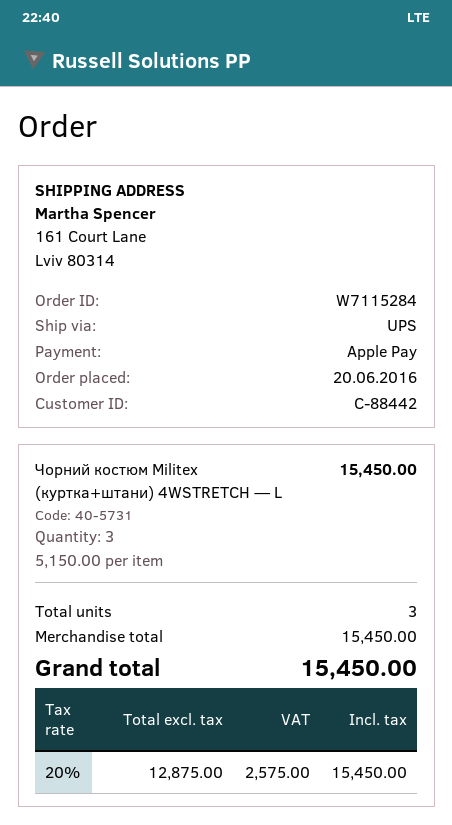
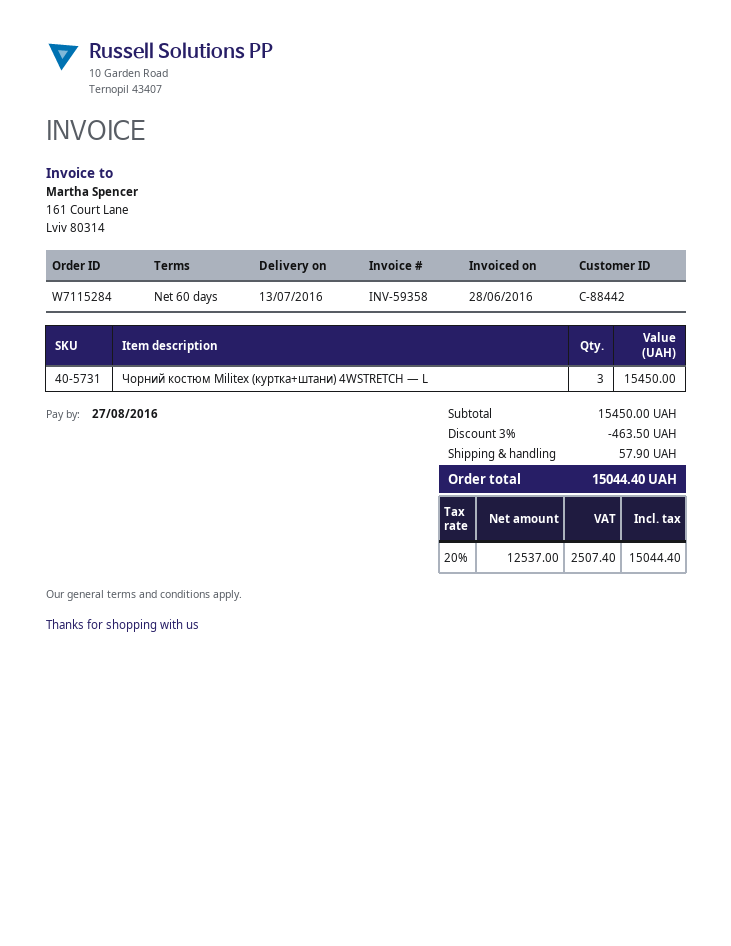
discount: none -> 3% = 463.50
shipping: none -> 57.90
net: 12875.00 -> 12537.00
tax: 20% = 2575.00 -> 20% = 2507.40
total: 15450.00 -> 15044.40

